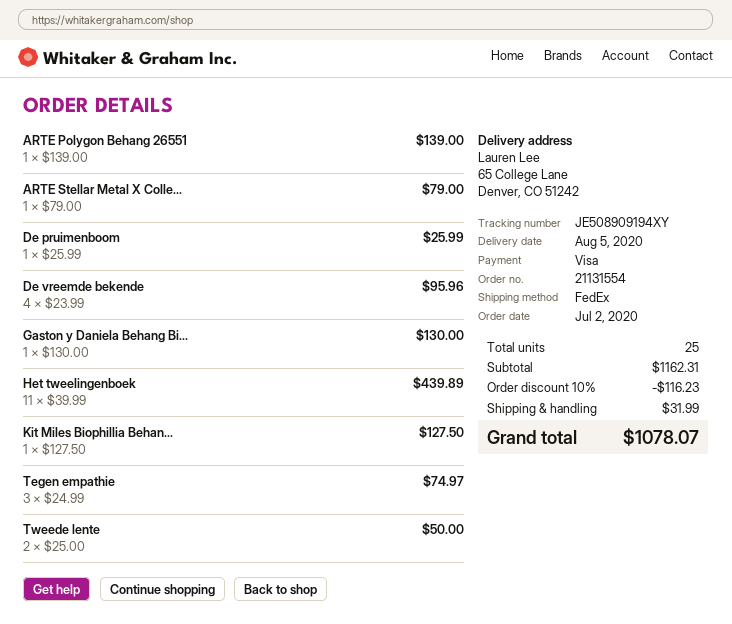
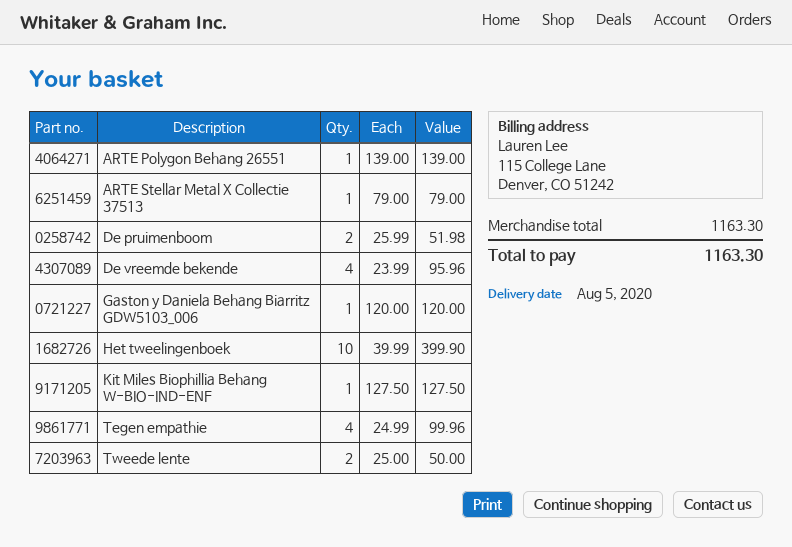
De pruimenboom: 1 x 25.99 = 25.99 -> 2 x 25.99 = 51.98
Gaston y Daniela Behang Bi...: 1 x 130.00 = 130.00 -> 1 x 120.00 = 120.00
Het tweelingenboek: 11 x 39.99 = 439.89 -> 10 x 39.99 = 399.90
Tegen empathie: 3 x 24.99 = 74.97 -> 4 x 24.99 = 99.96
subtotal: 1162.31 -> 1163.30
discount: 10% = 116.23 -> none
shipping: 31.99 -> none
total: 1078.07 -> 1163.30

